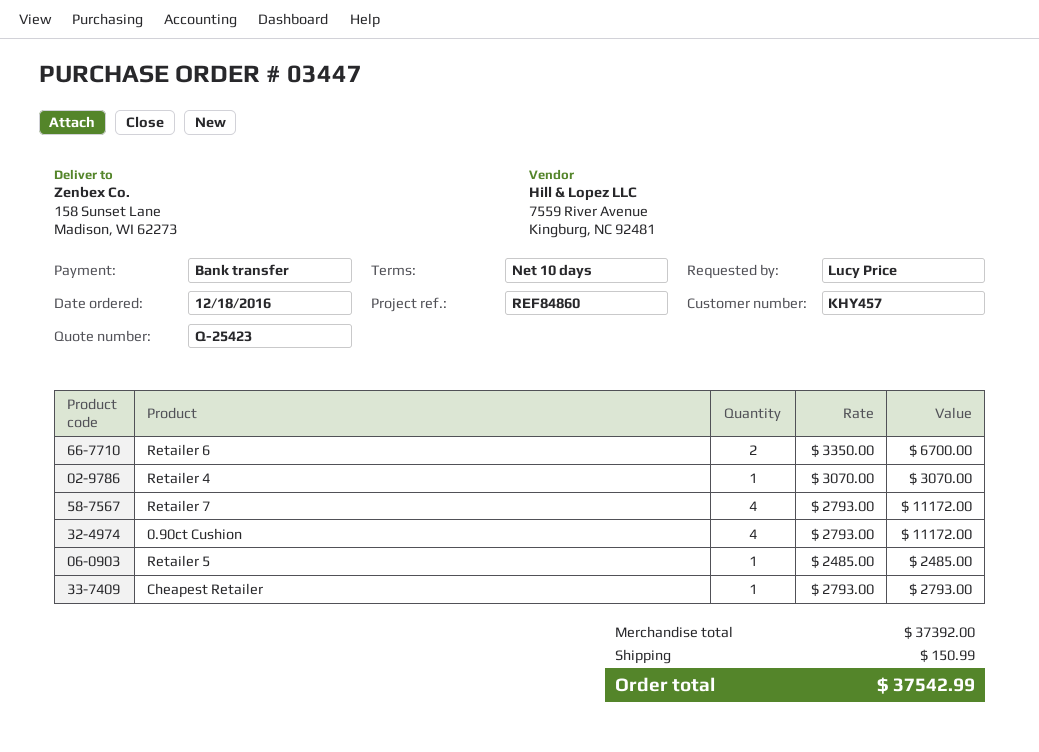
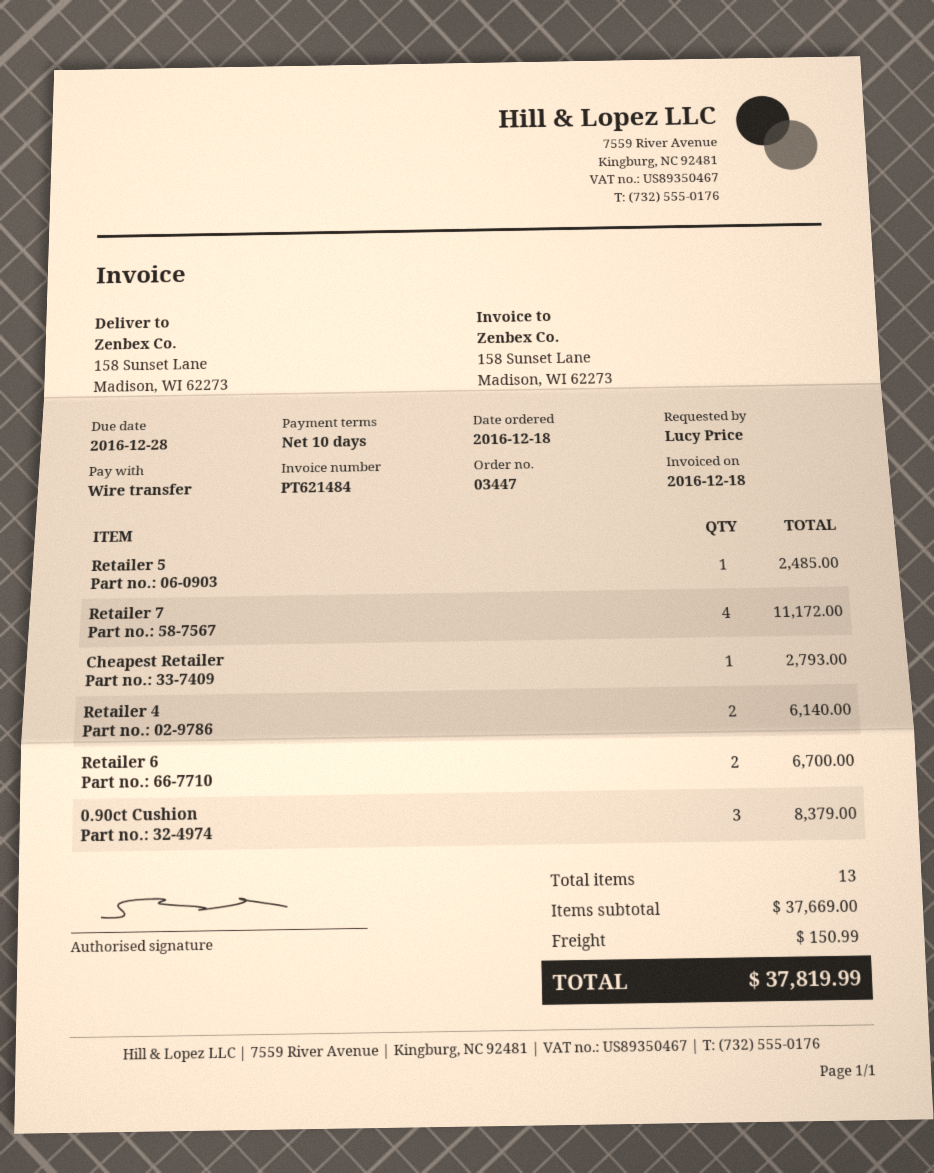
Retailer 4: 1 for 3070.00 -> 2 for 6140.00
0.90ct Cushion: 4 for 11172.00 -> 3 for 8379.00
subtotal: 37392.00 -> 37669.00
total: 37542.99 -> 37819.99

